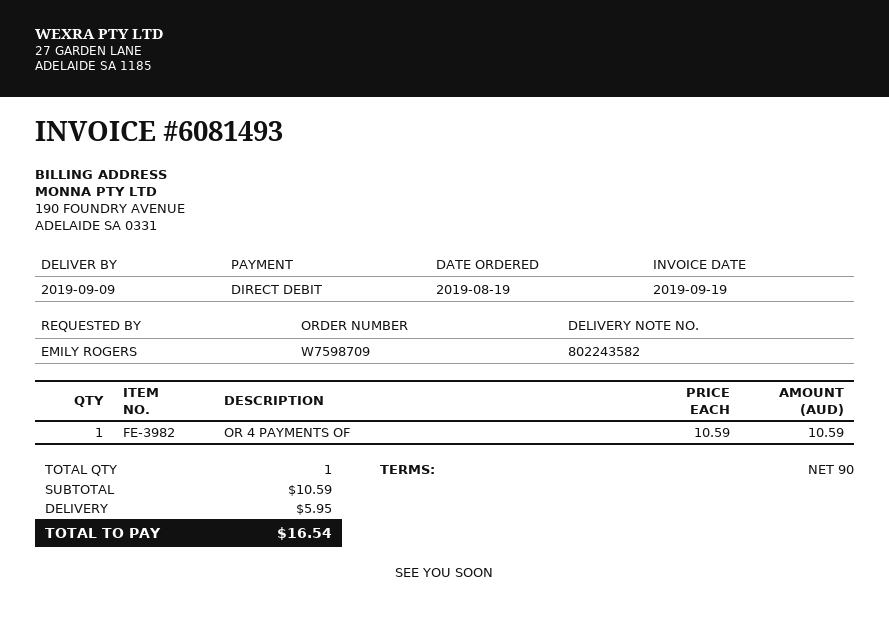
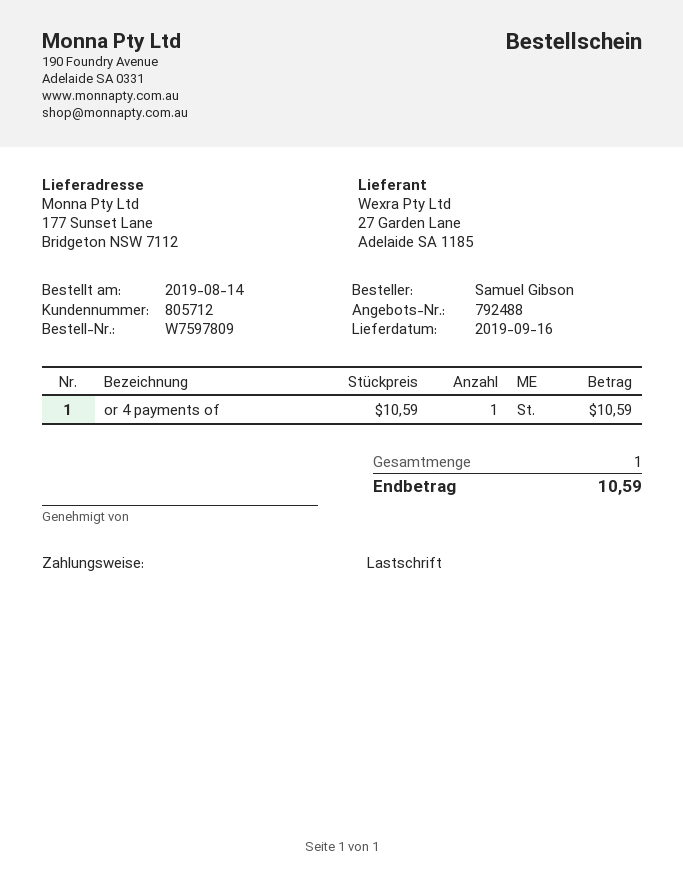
order number: W7598709 -> W7597809
order date: 2019-08-19 -> 2019-08-14
delivery date: 2019-09-09 -> 2019-09-16
ordered by: EMILY ROGERS -> Samuel Gibson
shipping: 5.95 -> none
total: 16.54 -> 10.59

